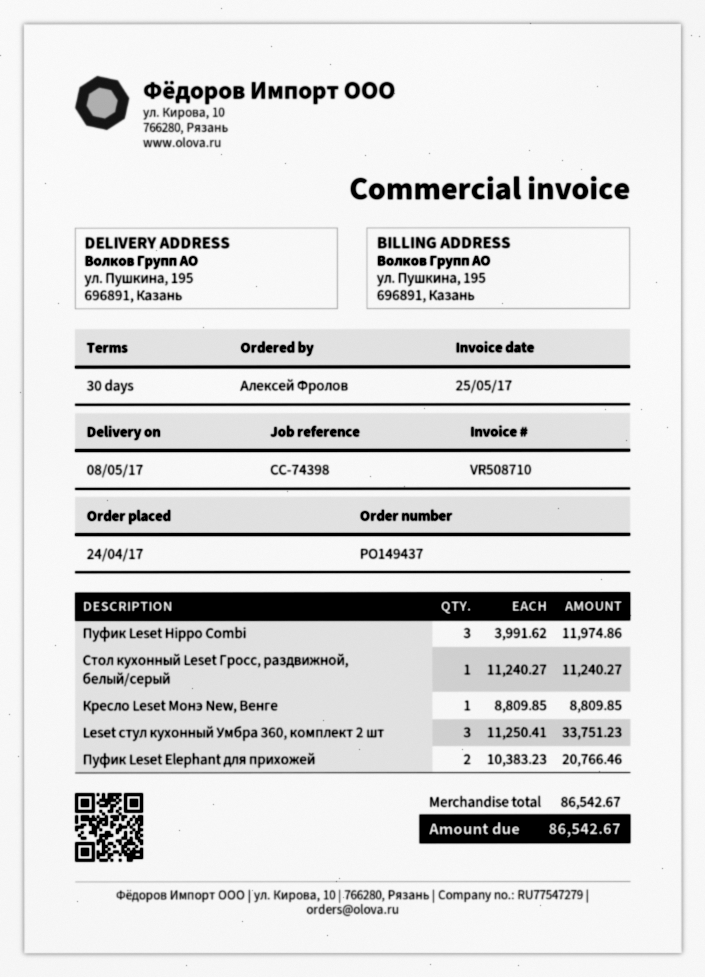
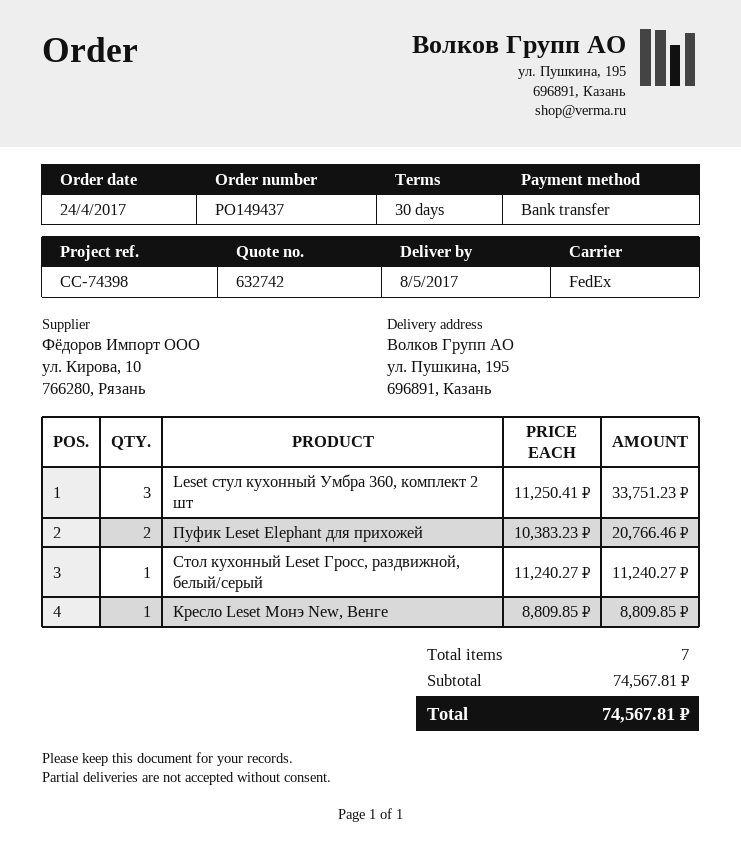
Пуфик Leset Hippo Combi: 3 x 3991.62 = 11974.86 -> none
subtotal: 86542.67 -> 74567.81
total: 86542.67 -> 74567.81

